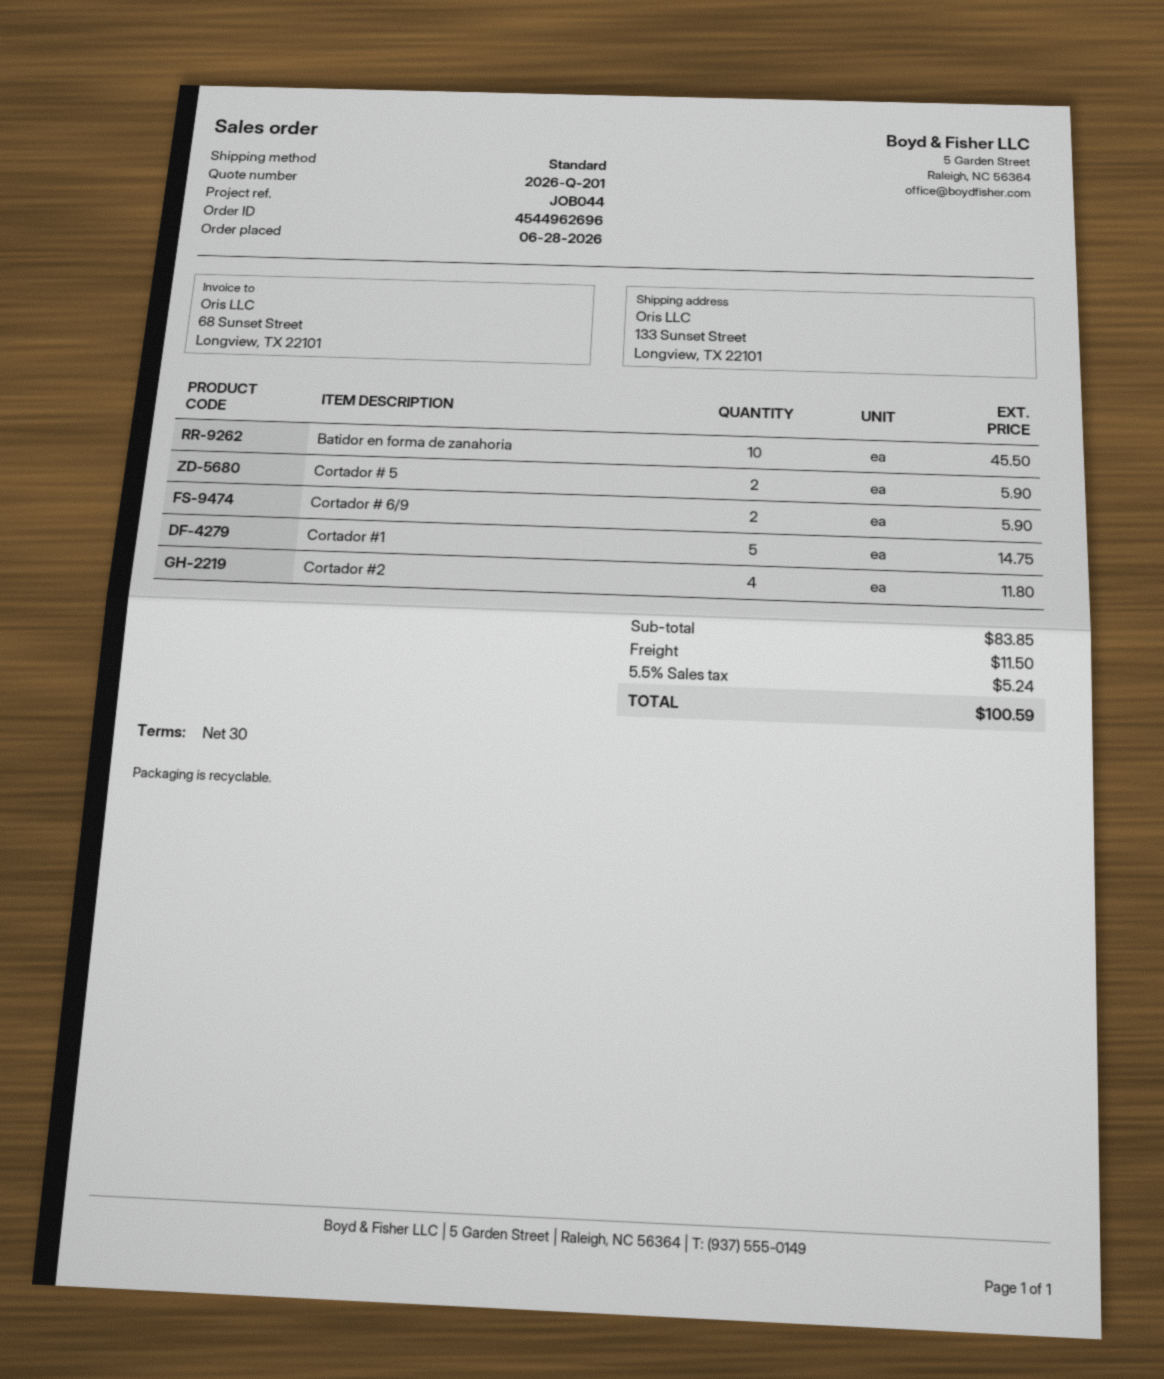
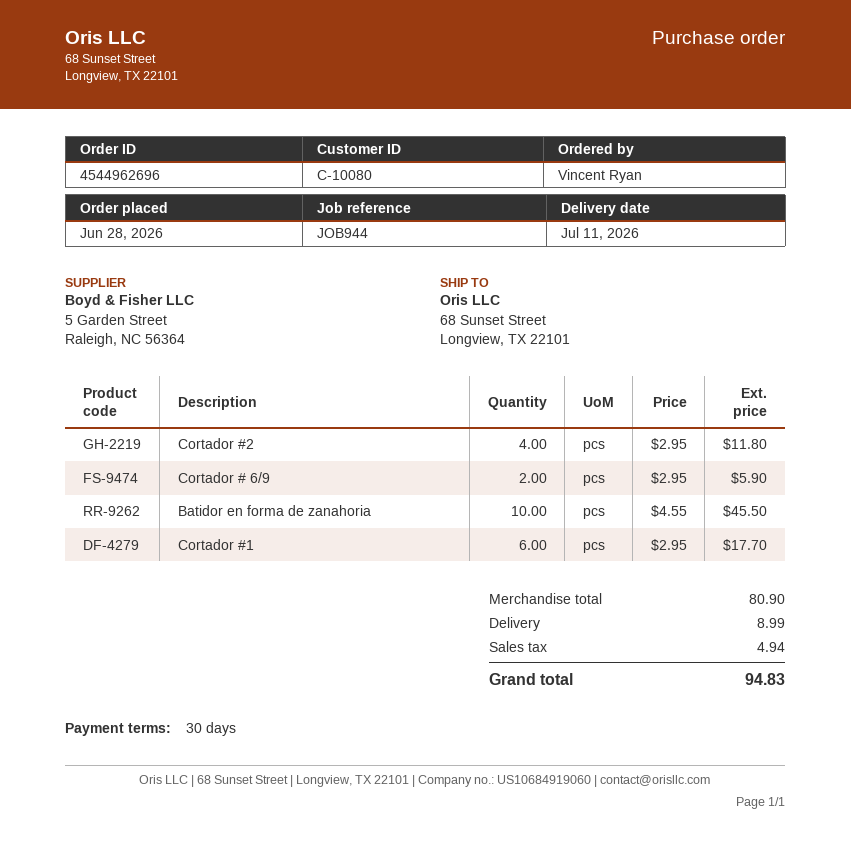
reference: JOB044 -> JOB944
ship to: 133 Sunset Street, Longview, TX 22101 -> 68 Sunset Street, Longview, TX 22101
Cortador # 5: 2 for 5.90 -> none
Cortador #1: 5 for 14.75 -> 6 for 17.70
subtotal: 83.85 -> 80.90
shipping: 11.50 -> 8.99
tax: 5.24 -> 4.94
total: 100.59 -> 94.83

